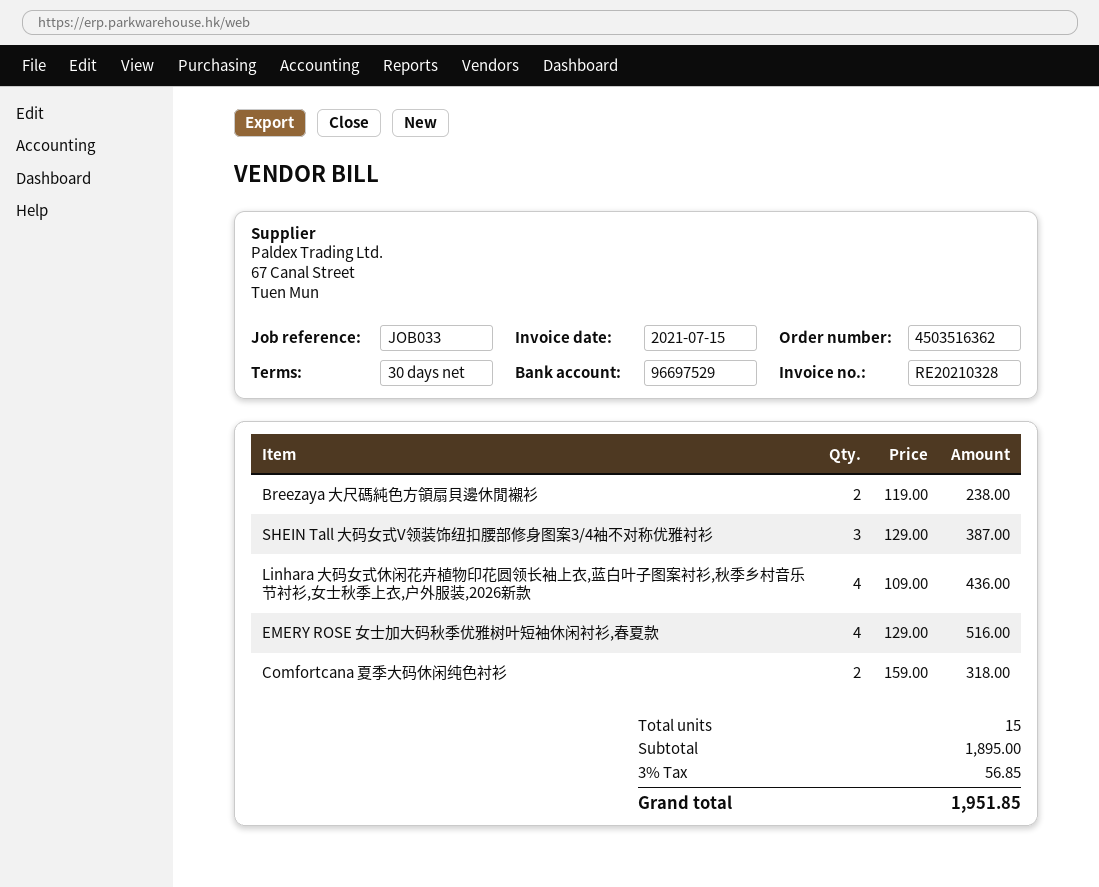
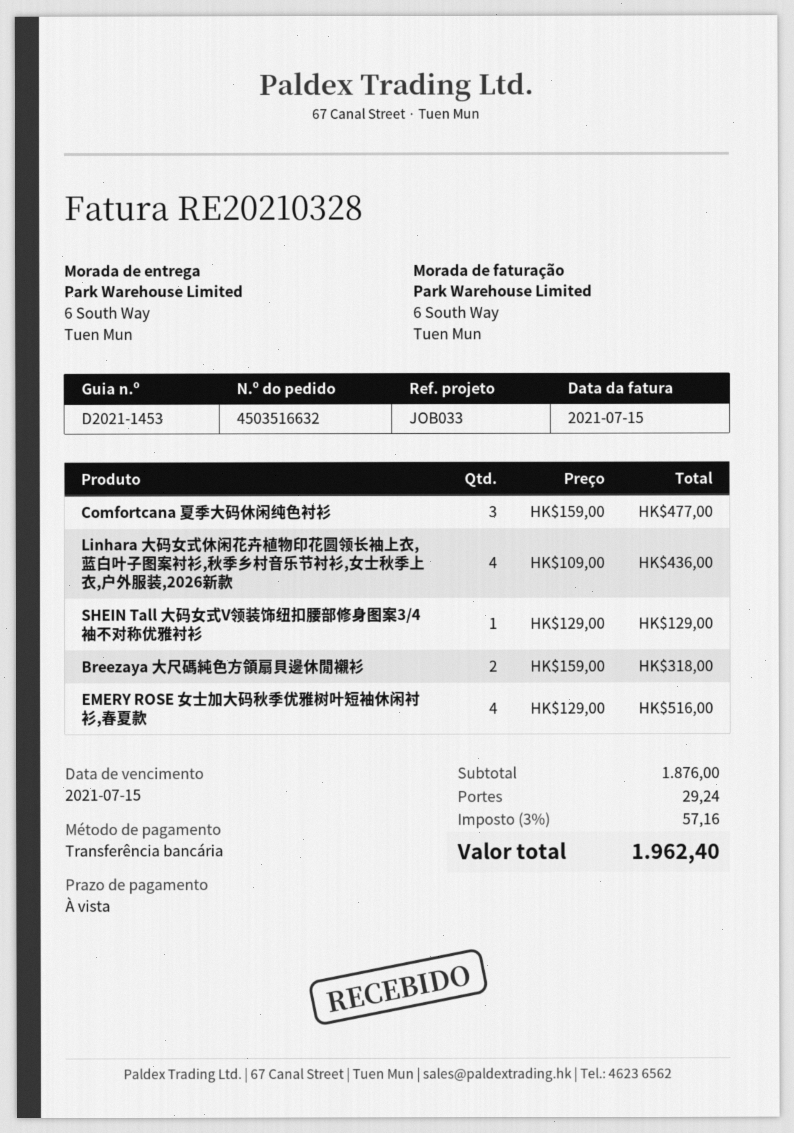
order number: 4503516362 -> 4503516632
payment terms: 30 days -> on receipt
Breezaya 大尺碼純色方領扇貝邊休閒襯衫: 2 x 119.00 = 238.00 -> 2 x 159.00 = 318.00
SHEIN Tall 大码女式V领装饰纽扣腰部修身图案3/4袖不对称优雅衬衫: 3 x 129.00 = 387.00 -> 1 x 129.00 = 129.00
Comfortcana 夏季大码休闲纯色衬衫: 2 x 159.00 = 318.00 -> 3 x 159.00 = 477.00
subtotal: 1895.00 -> 1876.00
shipping: none -> 29.24
tax: 3% = 56.85 -> 3% = 57.16
total: 1951.85 -> 1962.40

